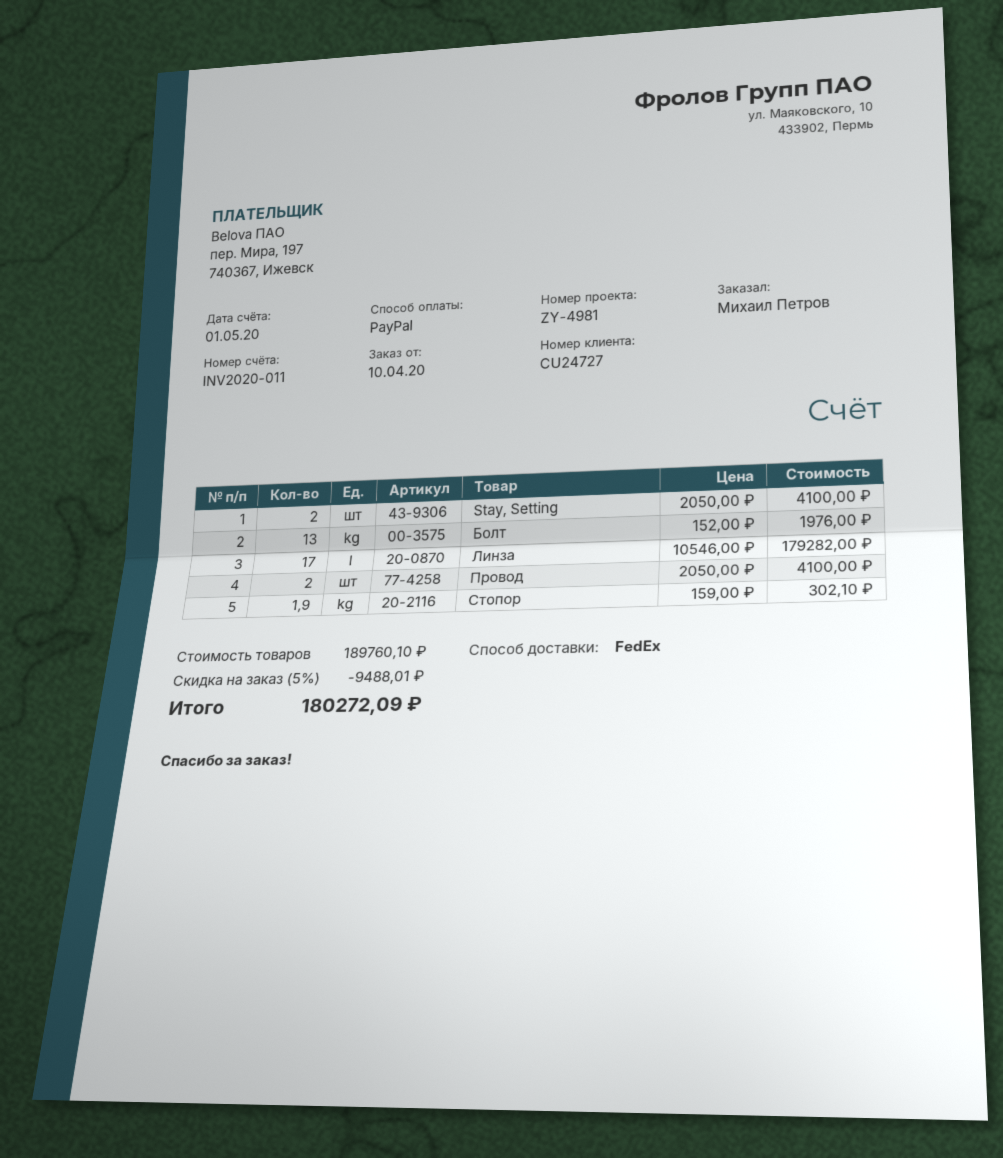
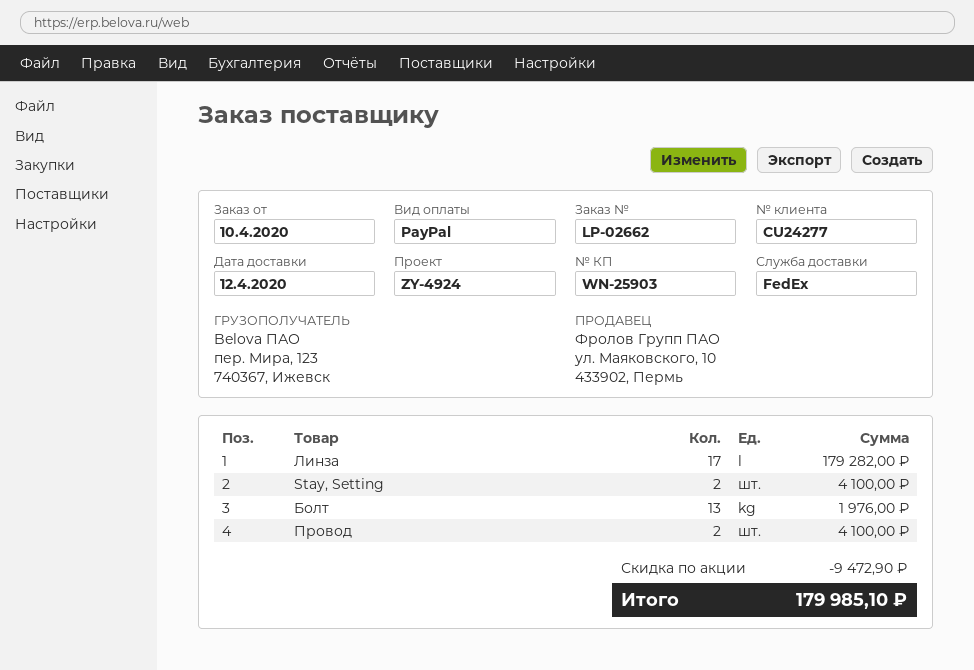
customer number: CU24727 -> CU24277
reference: ZY-4981 -> ZY-4924
Стопор: 1.9 for 302.10 -> none
discount: 9488.01 -> 9472.90
total: 180272.09 -> 179985.10

